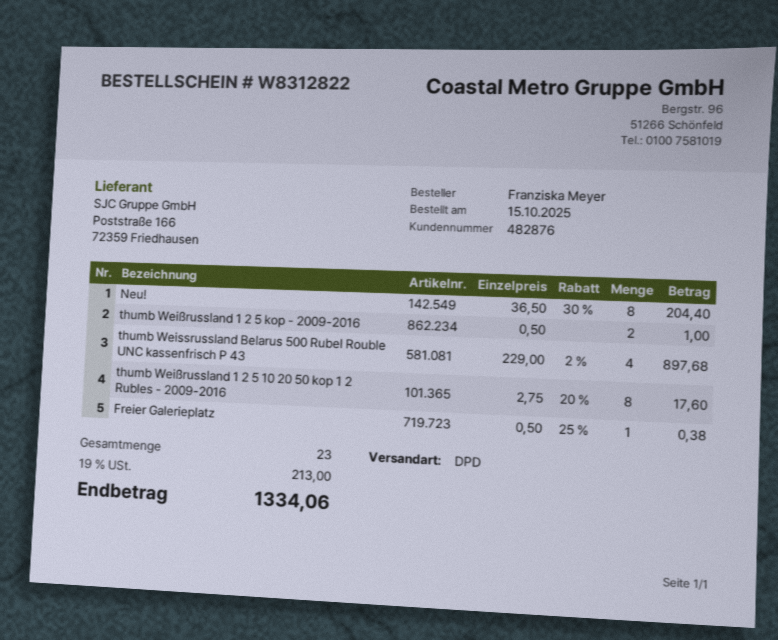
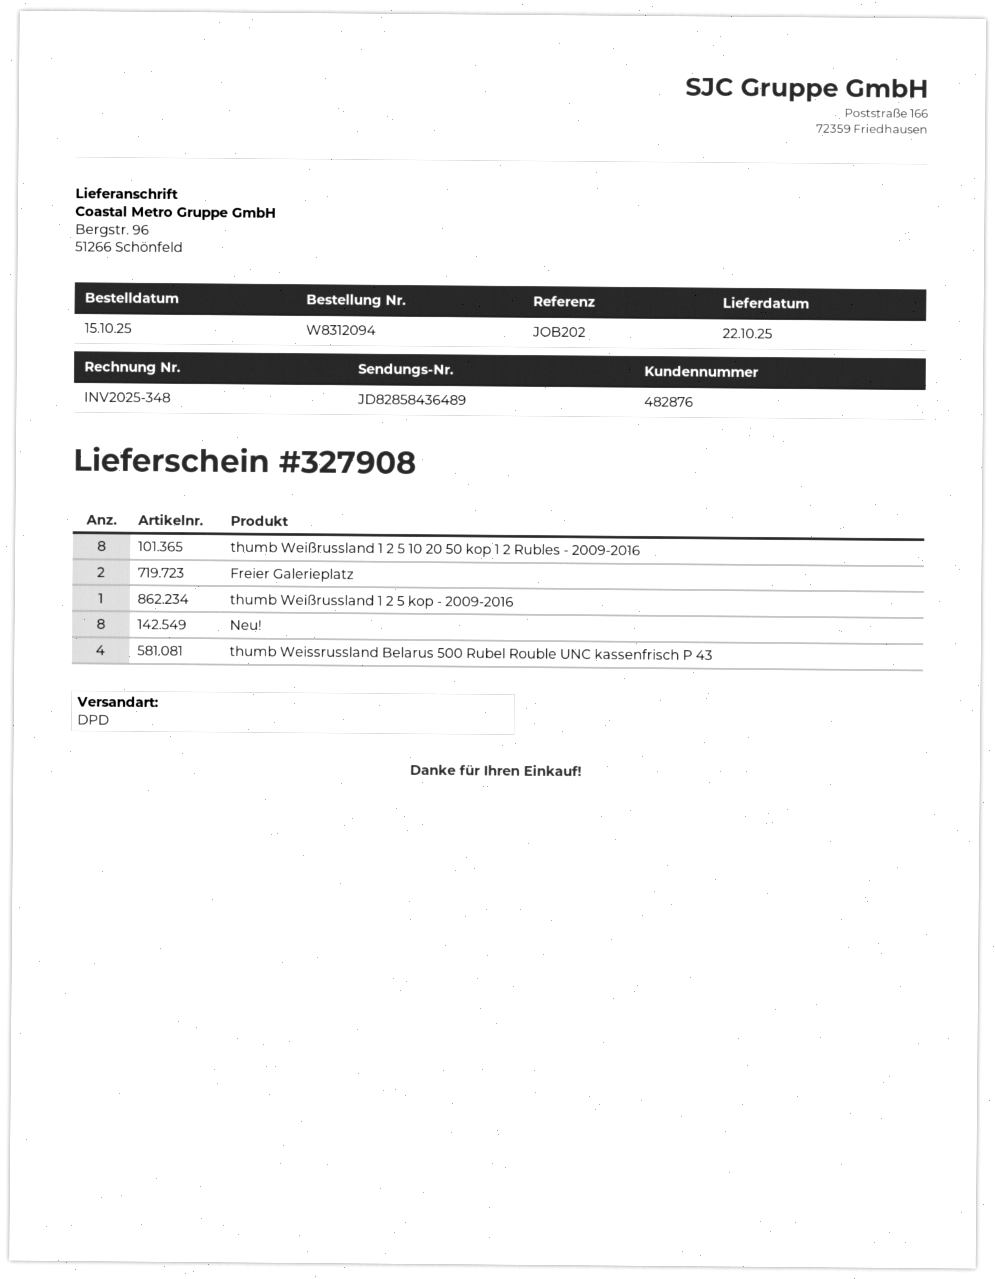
order number: W8312822 -> W8312094
thumb Weißrussland 1 2 5 kop - 2009-2016: 2 -> 1
Freier Galerieplatz: 1 -> 2

